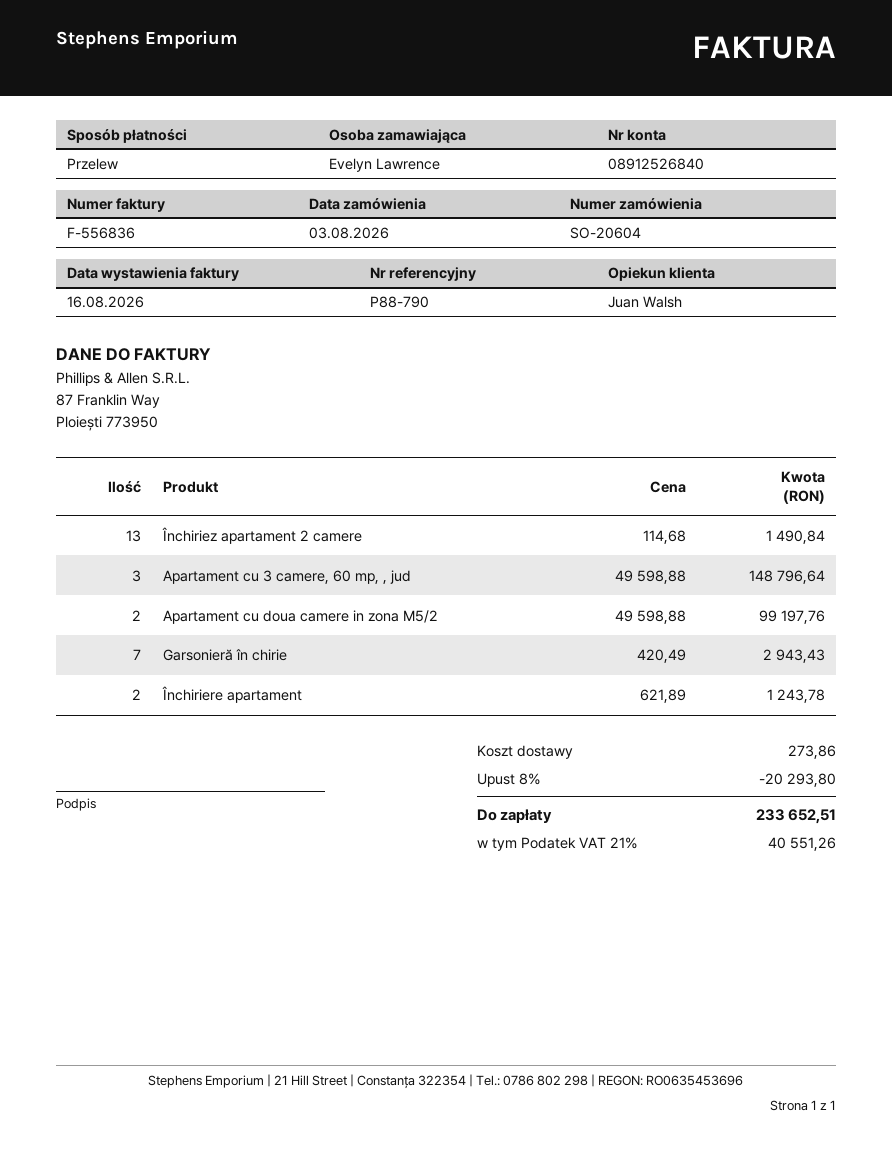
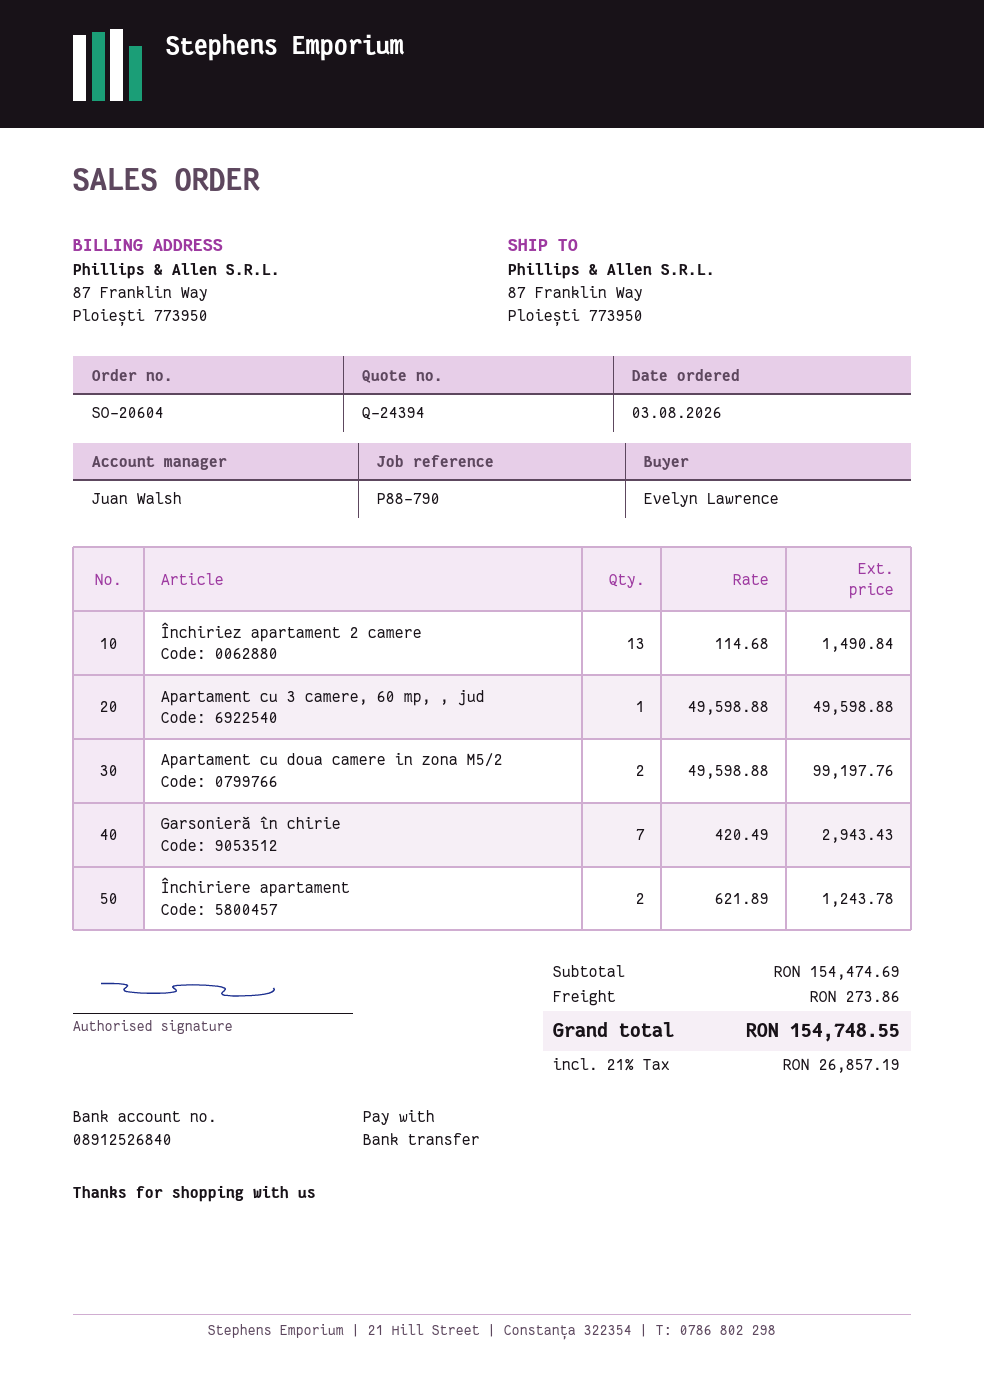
Apartament cu 3 camere, 60 mp, , jud: 3 x 49598.88 = 148796.64 -> 1 x 49598.88 = 49598.88
discount: 8% = 20293.80 -> none
tax: 21% = 40551.26 -> 21% = 26857.19
total: 233652.51 -> 154748.55

